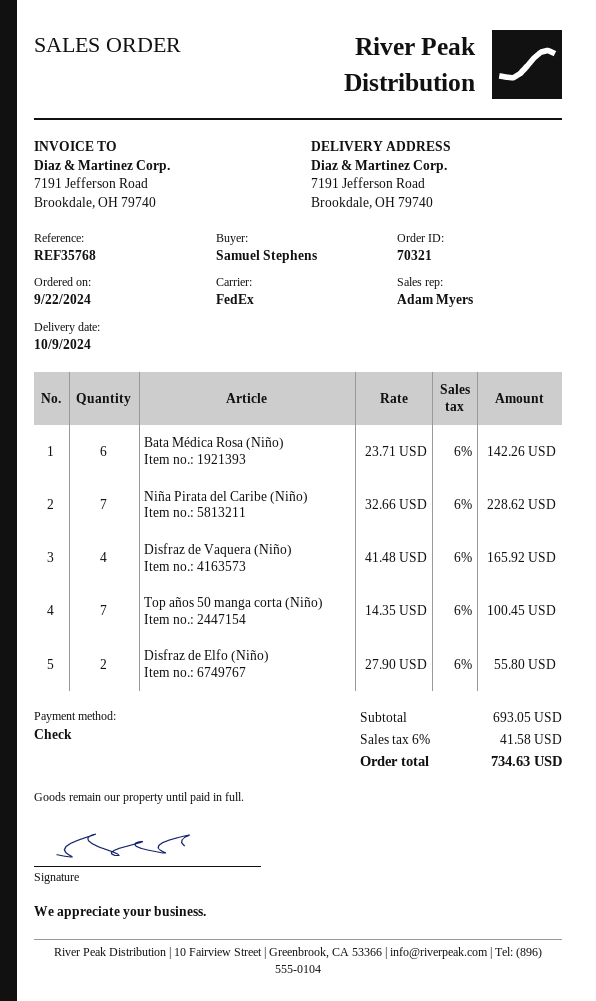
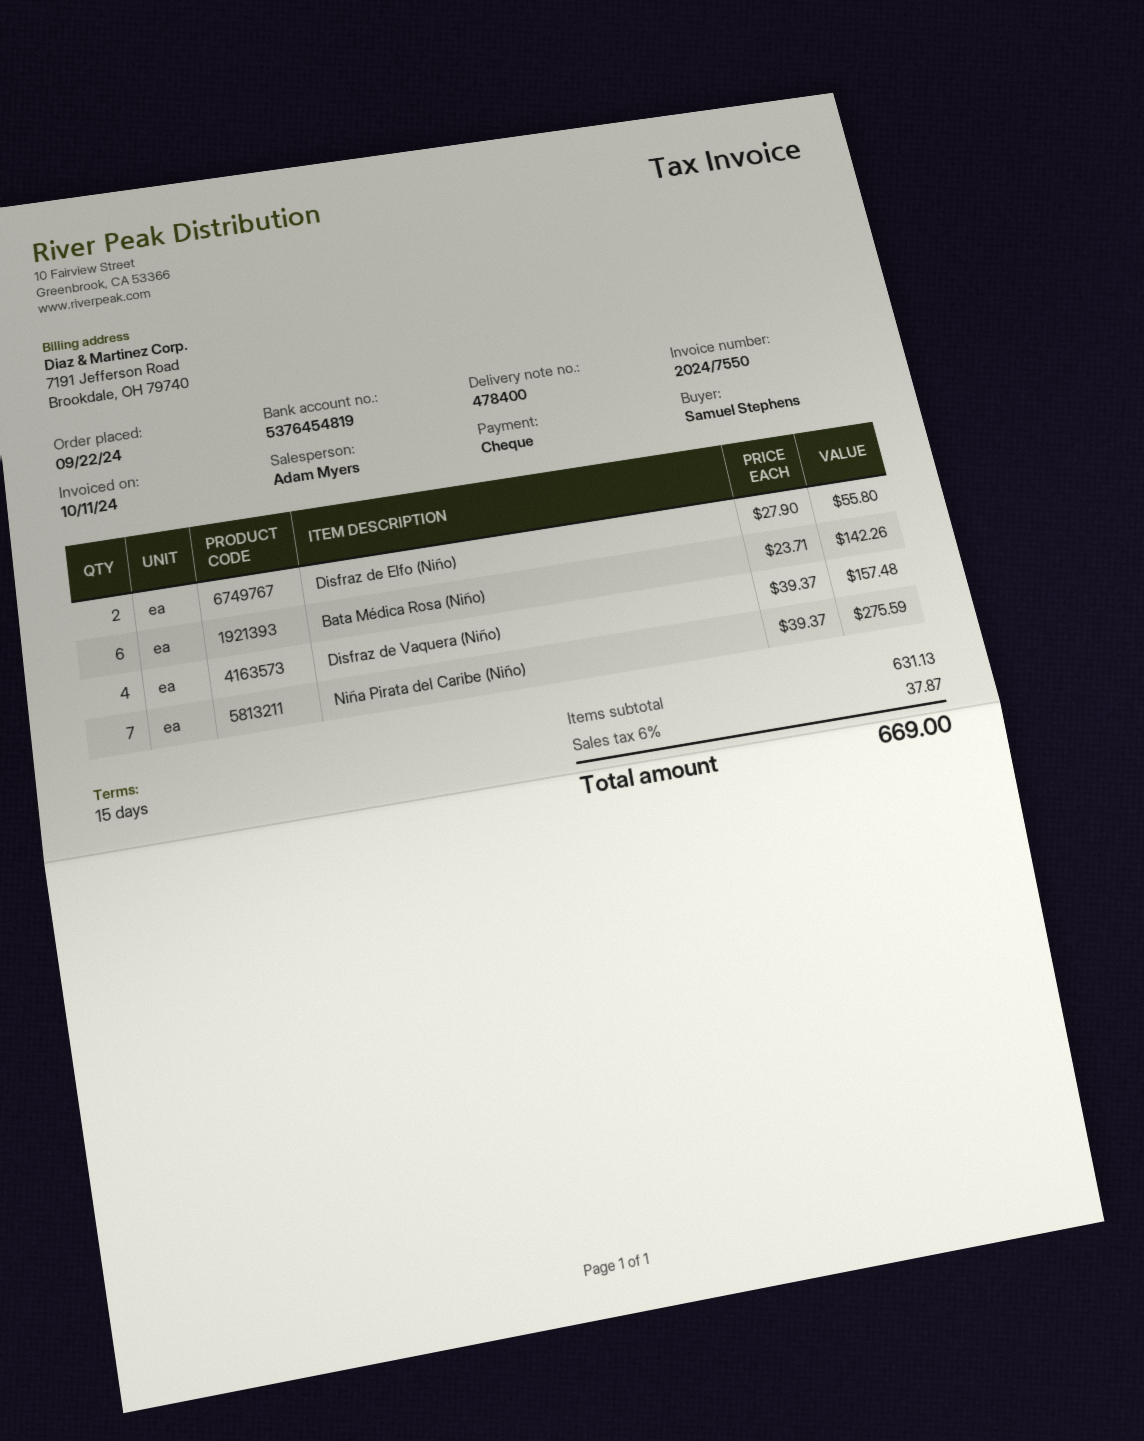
Niña Pirata del Caribe (Niño): 7 x 32.66 = 228.62 -> 7 x 39.37 = 275.59
Disfraz de Vaquera (Niño): 4 x 41.48 = 165.92 -> 4 x 39.37 = 157.48
Top años 50 manga corta (Niño): 7 x 14.35 = 100.45 -> none
subtotal: 693.05 -> 631.13
tax: 6% = 41.58 -> 6% = 37.87
total: 734.63 -> 669.00

